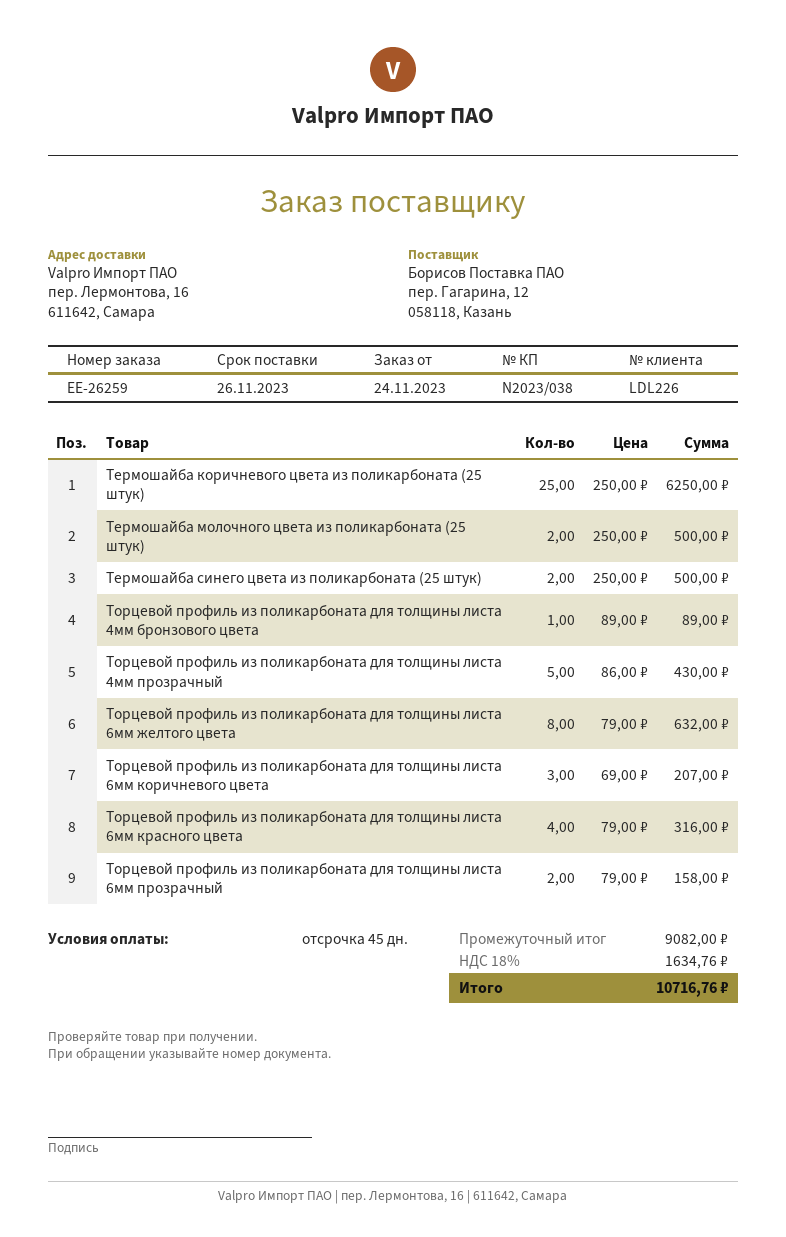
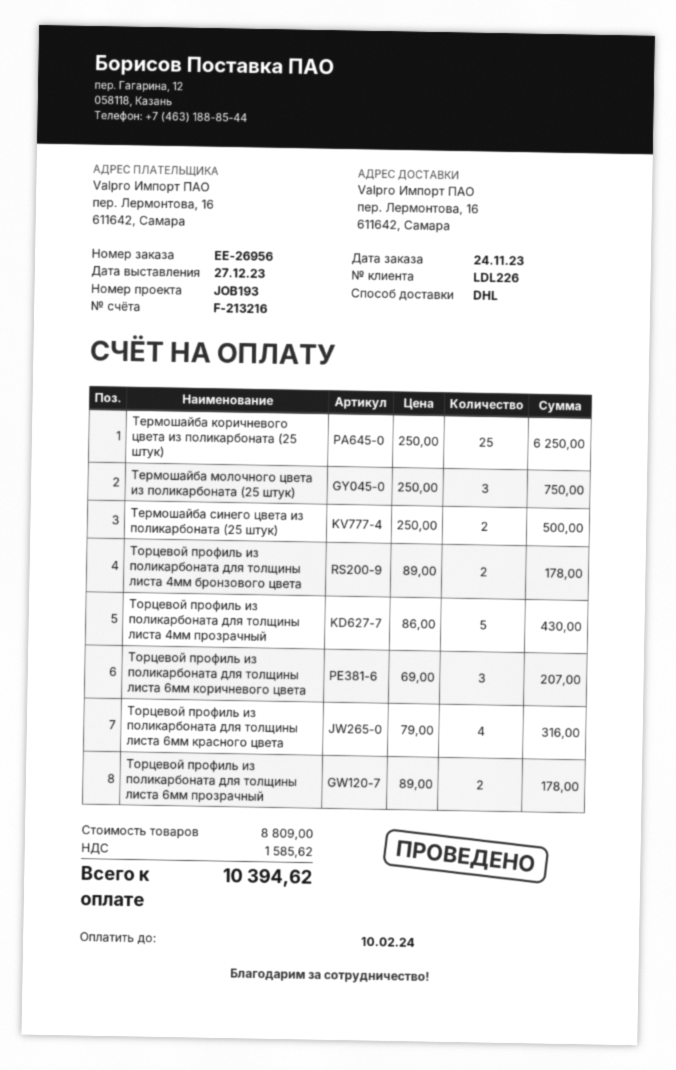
order number: EE-26259 -> EE-26956
Термошайба молочного цвета из поликарбоната (25 штук): 2 x 250.00 = 500.00 -> 3 x 250.00 = 750.00
Торцевой профиль из поликарбоната для толщины листа 4мм бронзового цвета: 1 x 89.00 = 89.00 -> 2 x 89.00 = 178.00
Торцевой профиль из поликарбоната для толщины листа 6мм желтого цвета: 8 x 79.00 = 632.00 -> none
Торцевой профиль из поликарбоната для толщины листа 6мм прозрачный: 2 x 79.00 = 158.00 -> 2 x 89.00 = 178.00
subtotal: 9082.00 -> 8809.00
tax: 1634.76 -> 1585.62
total: 10716.76 -> 10394.62

